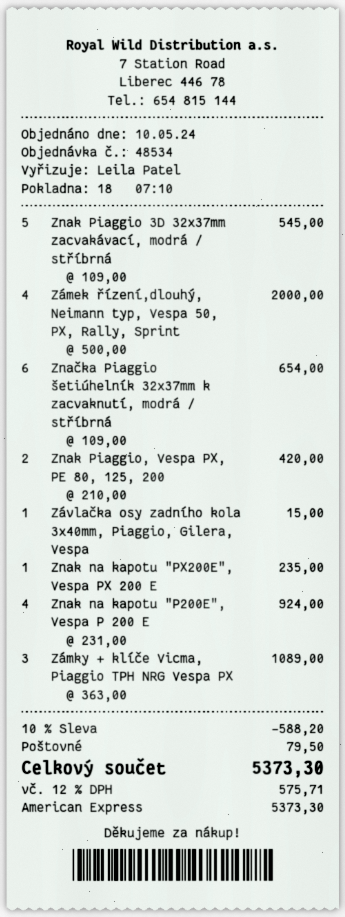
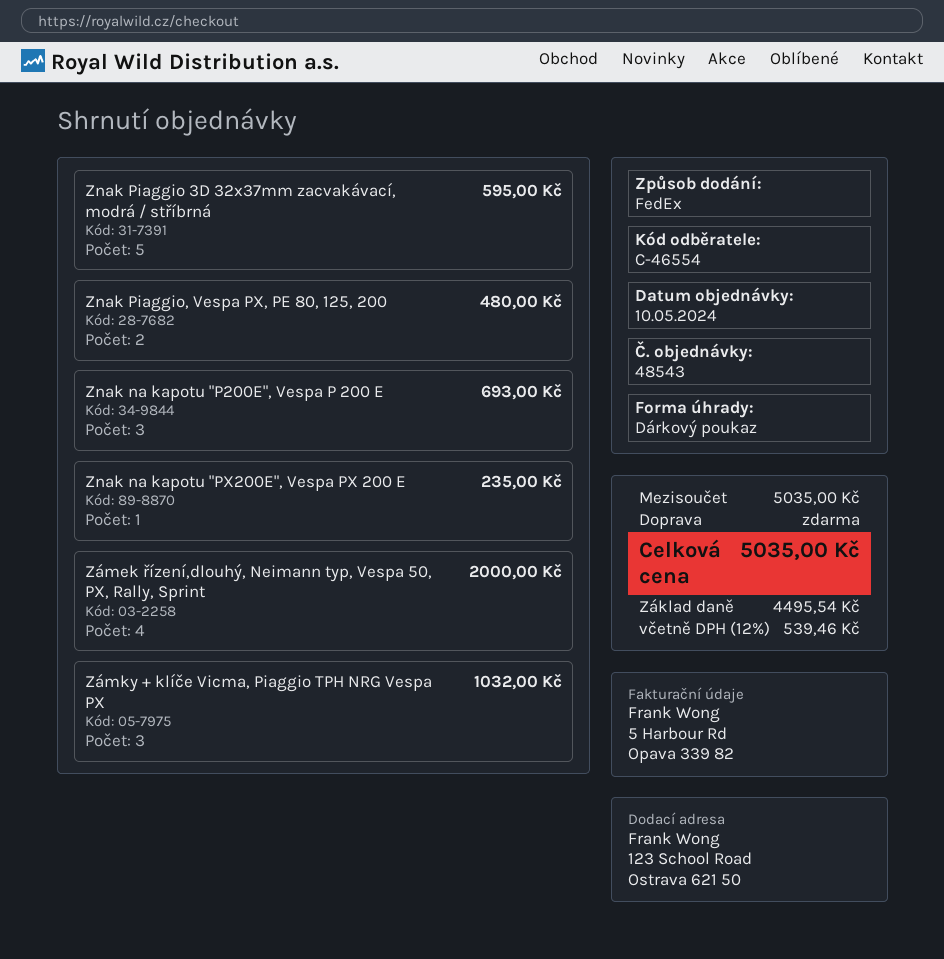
order number: 48534 -> 48543
payment method: American Express -> gift card
Znak Piaggio 3D 32x37mm zacvakávací, modrá / stříbrná: 5 for 545.00 -> 5 for 595.00
Značka Piaggio šetiúhelník 32x37mm k zacvaknutí, modrá / stříbrná: 6 for 654.00 -> none
Znak Piaggio, Vespa PX, PE 80, 125, 200: 2 for 420.00 -> 2 for 480.00
Závlačka osy zadního kola 3x40mm, Piaggio, Gilera, Vespa: 1 for 15.00 -> none
Znak na kapotu "P200E", Vespa P 200 E: 4 for 924.00 -> 3 for 693.00
Zámky + klíče Vicma, Piaggio TPH NRG Vespa PX: 3 for 1089.00 -> 3 for 1032.00
discount: 10% = 588.20 -> none
shipping: 79.50 -> 0.00
tax: 12% = 575.71 -> 12% = 539.46
total: 5373.30 -> 5035.00

